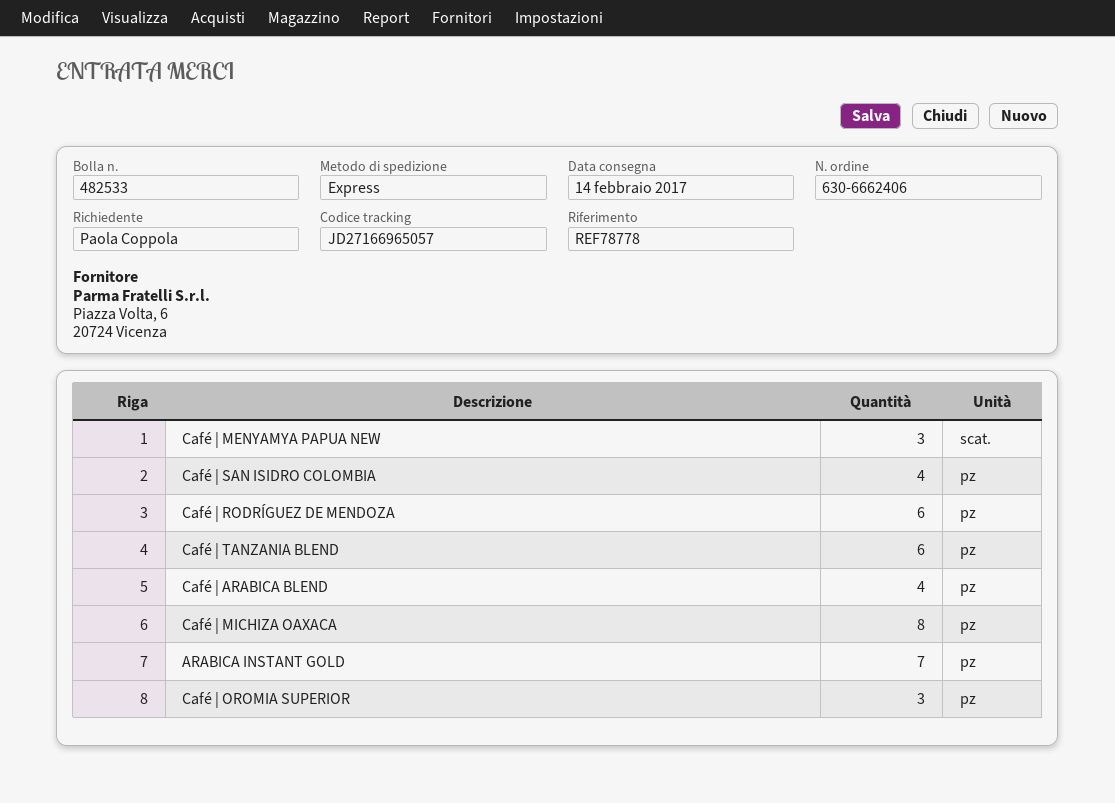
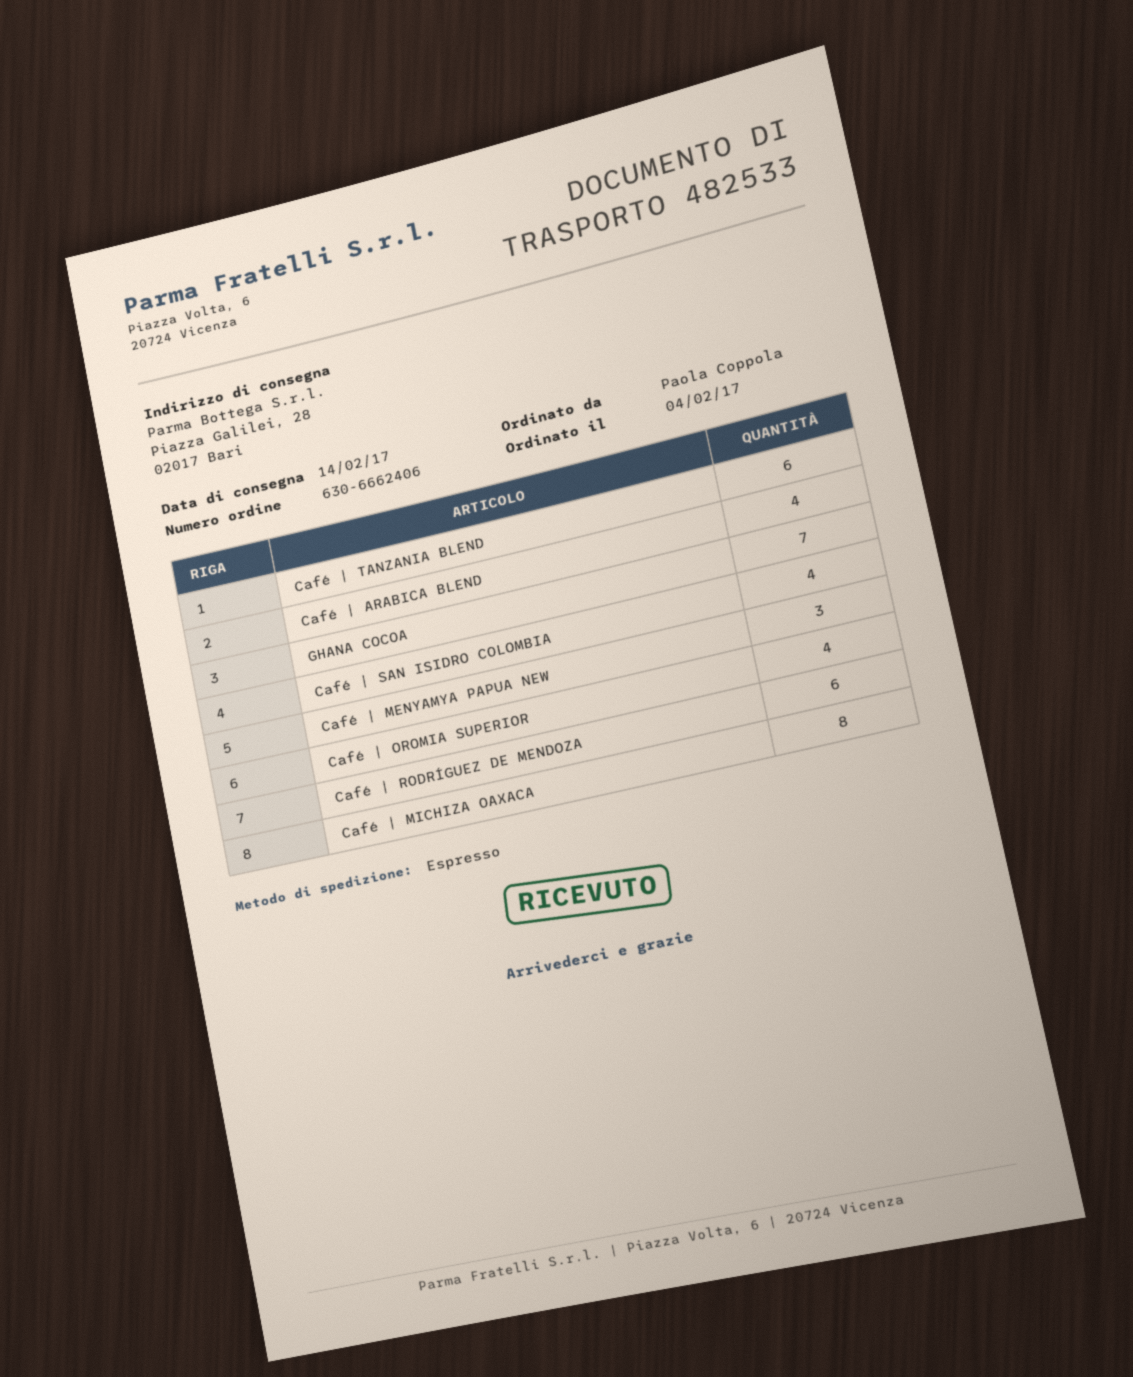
ARABICA INSTANT GOLD: 7 -> none
Café | OROMIA SUPERIOR: 3 -> 4
GHANA COCOA: none -> 7

